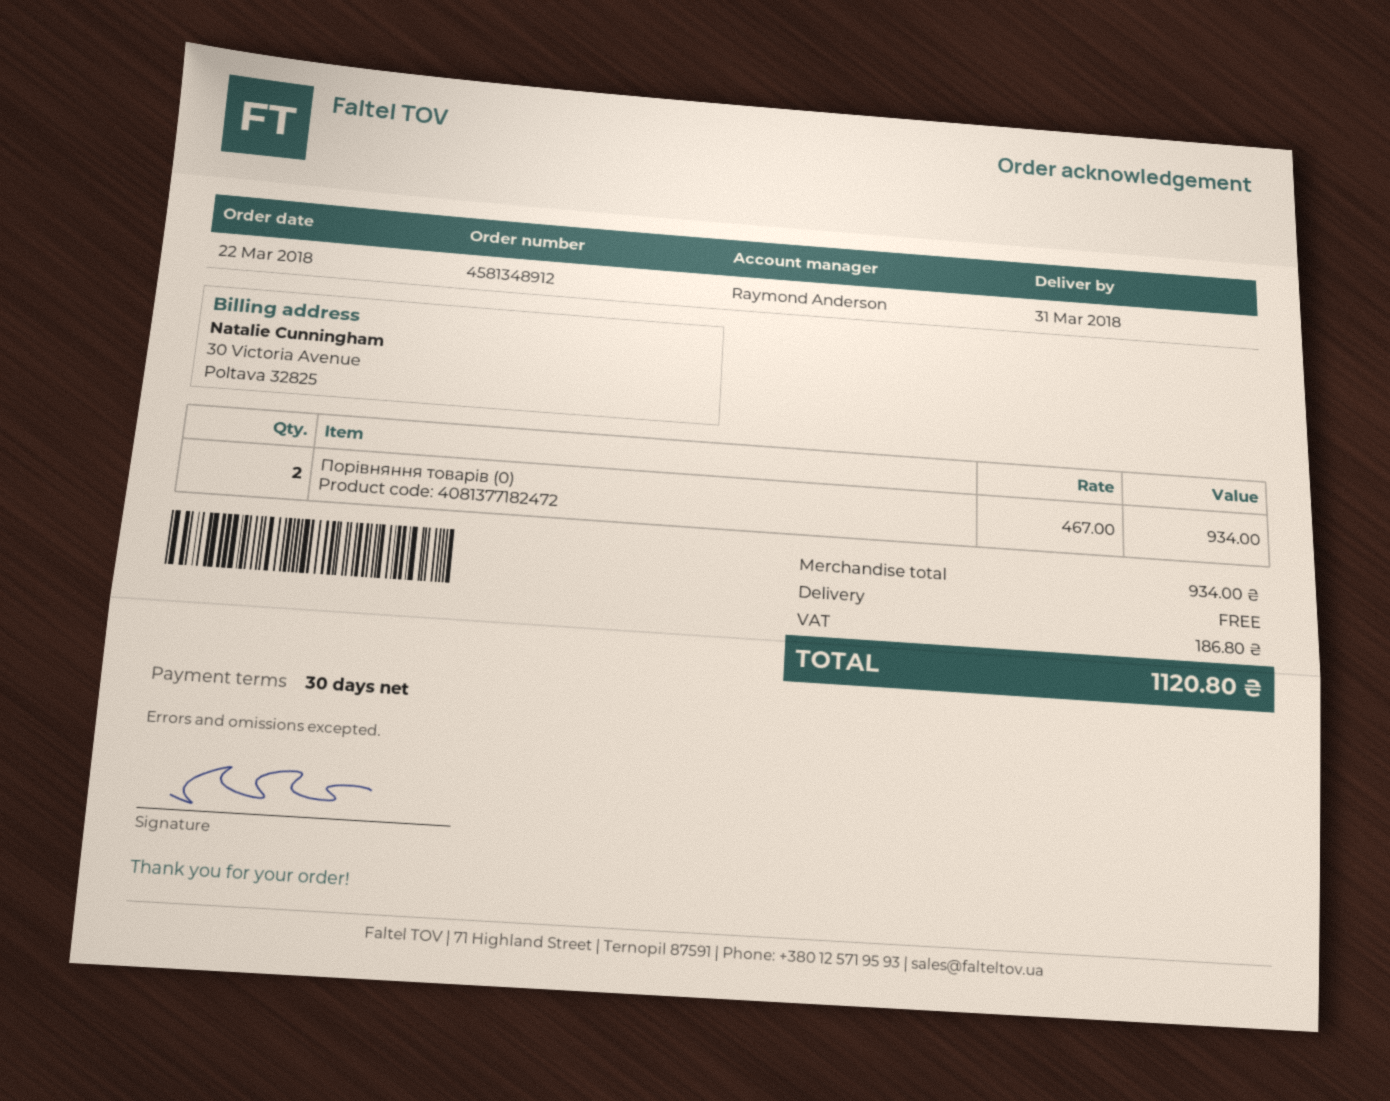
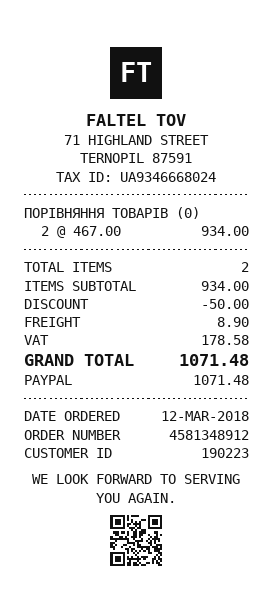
order date: 2018-03-22 -> 2018-03-12
discount: none -> 50.00
shipping: 0.00 -> 8.90
tax: 186.80 -> 178.58
total: 1120.80 -> 1071.48

